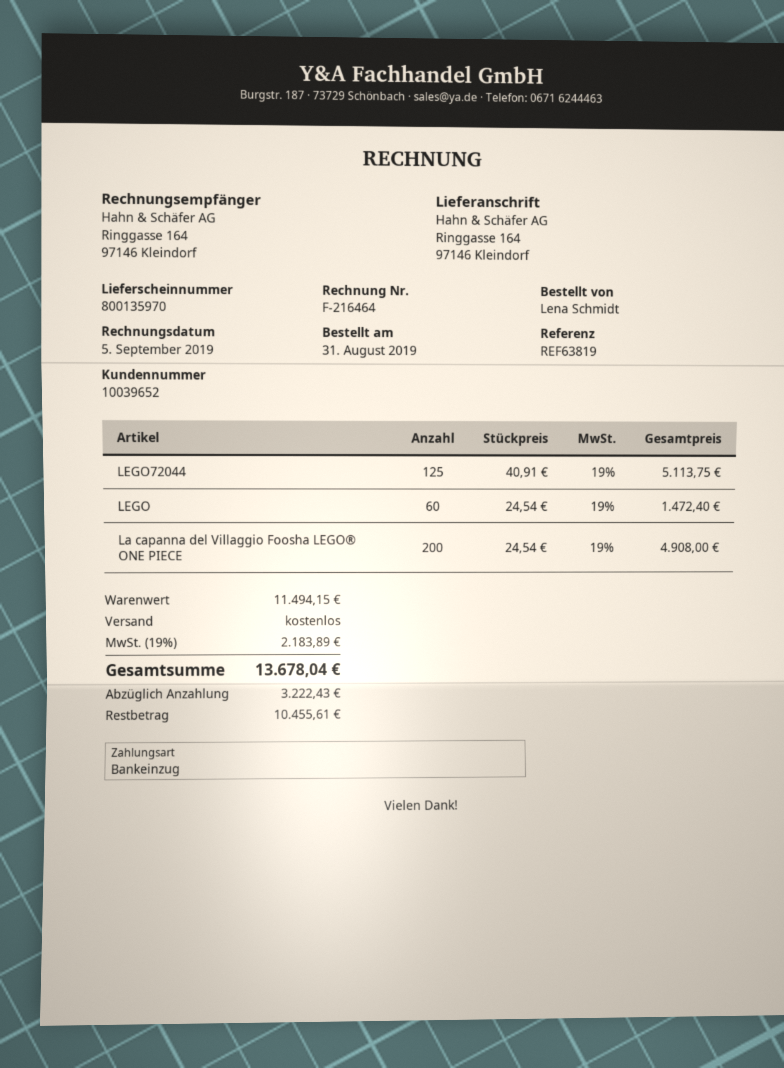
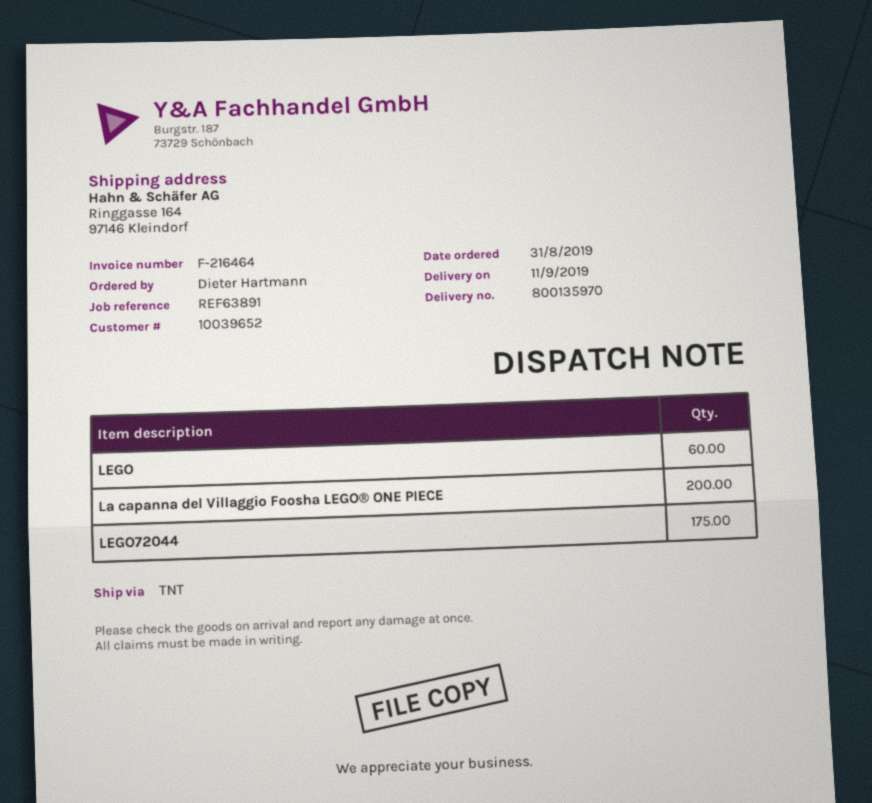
reference: REF63819 -> REF63891
ordered by: Lena Schmidt -> Dieter Hartmann
LEGO72044: 125 -> 175

